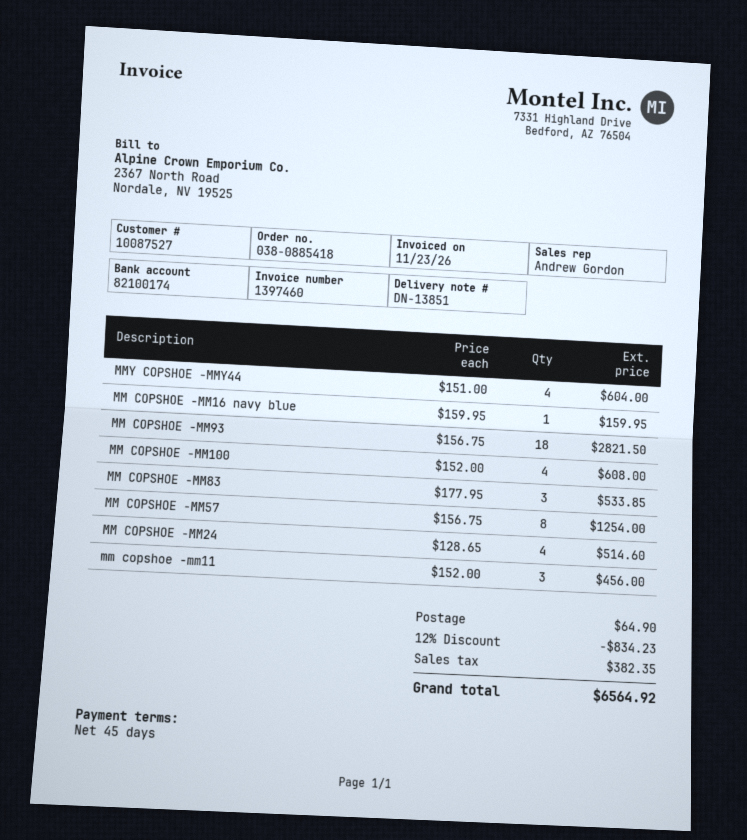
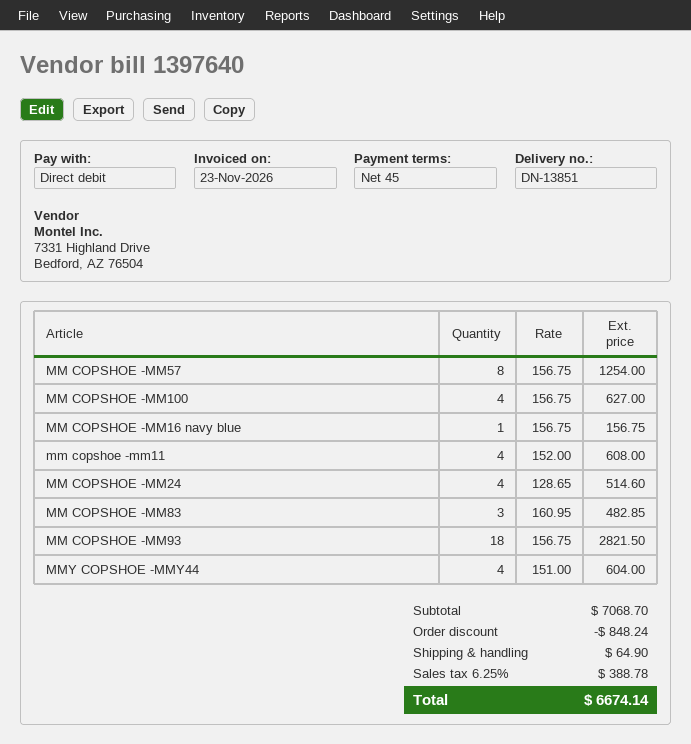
invoice number: 1397460 -> 1397640
MM COPSHOE -MM16 navy blue: 1 x 159.95 = 159.95 -> 1 x 156.75 = 156.75
MM COPSHOE -MM100: 4 x 152.00 = 608.00 -> 4 x 156.75 = 627.00
MM COPSHOE -MM83: 3 x 177.95 = 533.85 -> 3 x 160.95 = 482.85
mm copshoe -mm11: 3 x 152.00 = 456.00 -> 4 x 152.00 = 608.00
discount: 834.23 -> 848.24
tax: 382.35 -> 388.78
total: 6564.92 -> 6674.14

